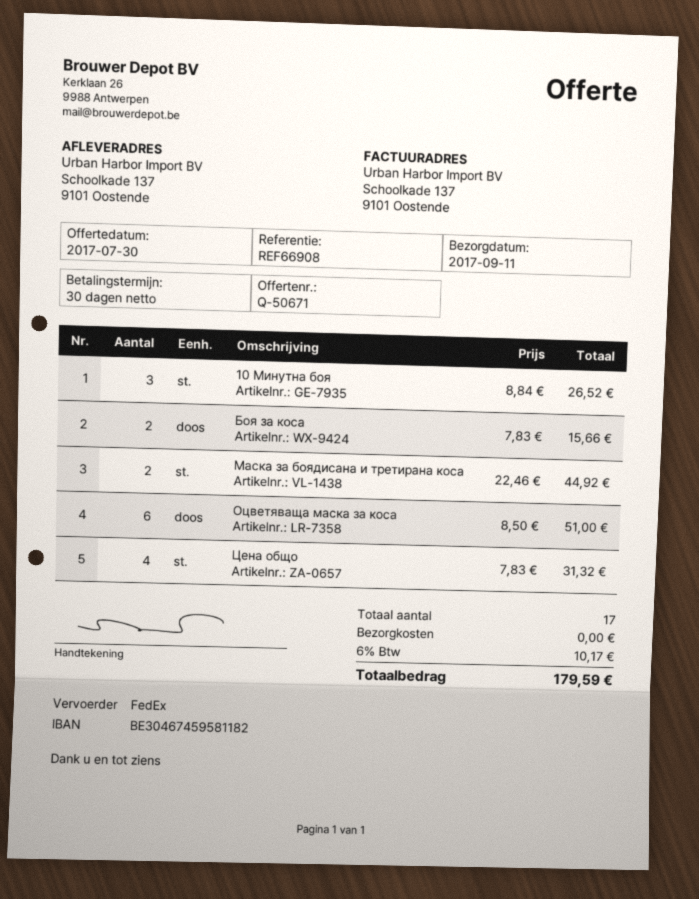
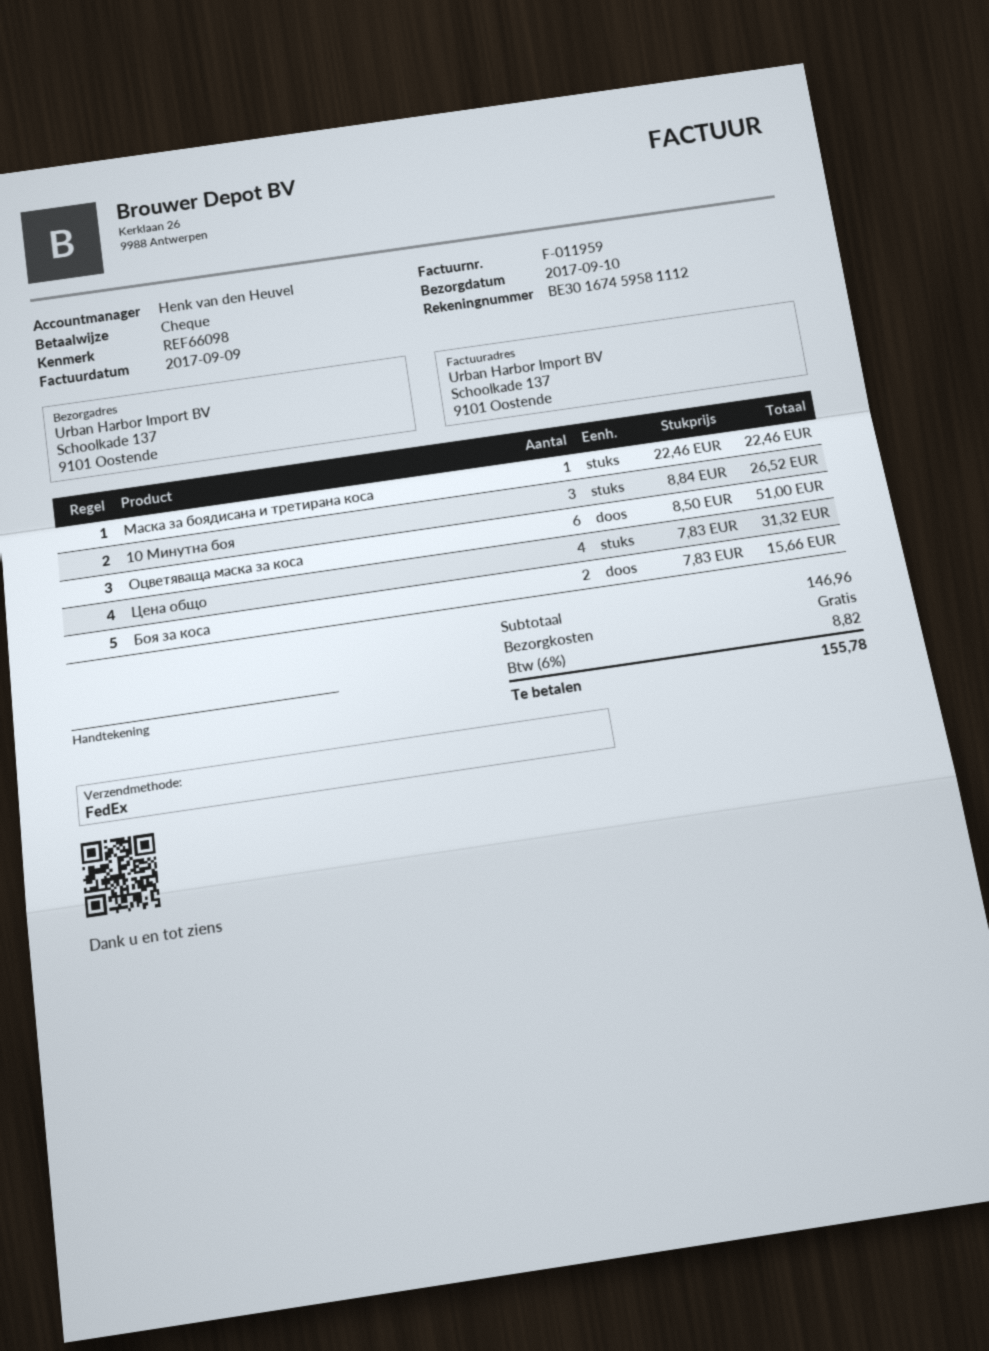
delivery date: 2017-09-11 -> 2017-09-10
reference: REF66908 -> REF66098
bank account: BE30467459581182 -> BE30167459581112
Маска за боядисана и третирана коса: 2 x 22.46 = 44.92 -> 1 x 22.46 = 22.46
tax: 6% = 10.17 -> 6% = 8.82
total: 179.59 -> 155.78

